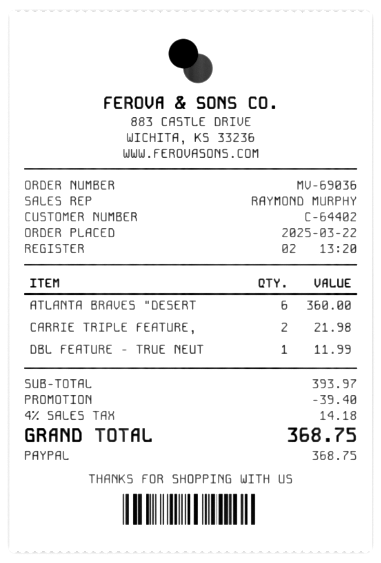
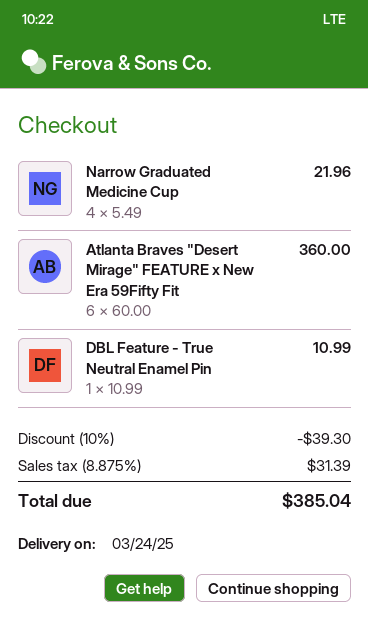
CARRIE TRIPLE FEATURE,: 2 for 21.98 -> none
DBL FEATURE - TRUE NEUT: 1 for 11.99 -> 1 for 10.99
Narrow Graduated Medicine Cup: none -> 4 for 21.96
discount: 39.40 -> 39.30
tax: 4% = 14.18 -> 8.875% = 31.39
total: 368.75 -> 385.04

